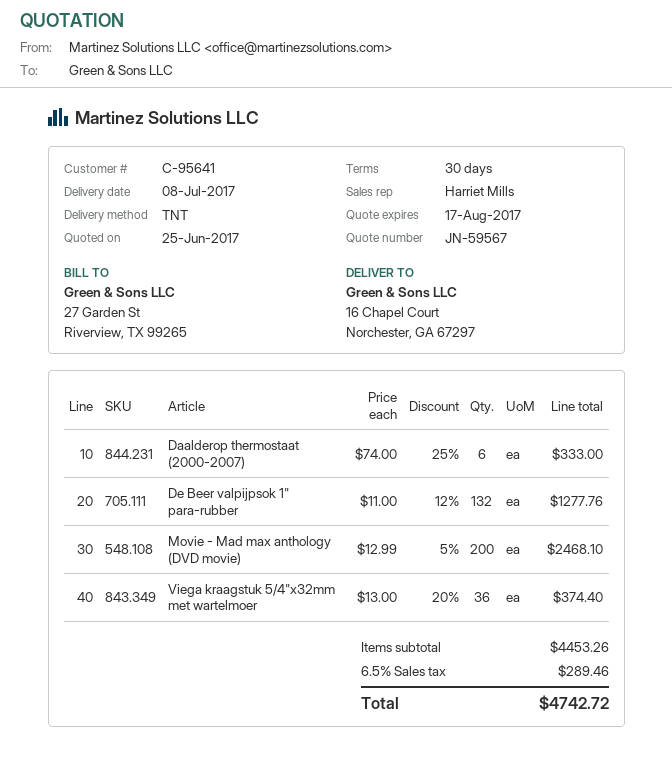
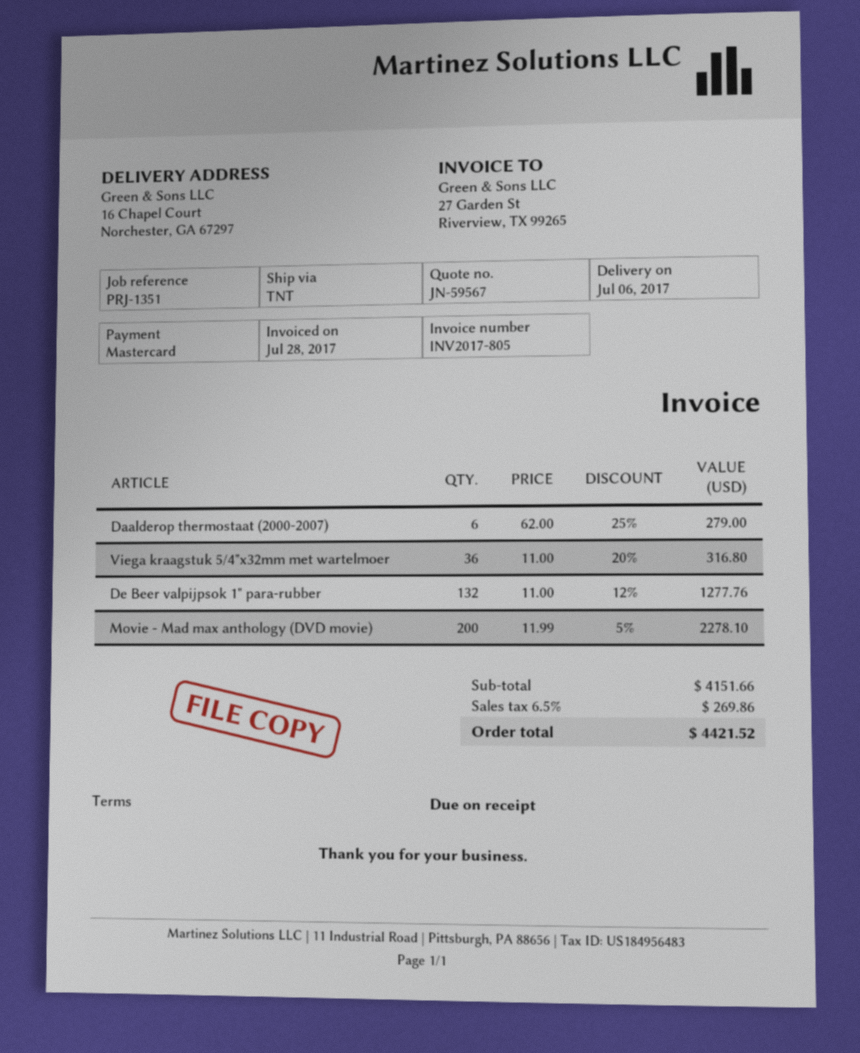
delivery date: 2017-07-08 -> 2017-07-06
payment terms: 30 days -> on receipt
Daalderop thermostaat (2000-2007): 6 x 74.00 - 25% = 333.00 -> 6 x 62.00 - 25% = 279.00
Movie - Mad max anthology (DVD movie): 200 x 12.99 - 5% = 2468.10 -> 200 x 11.99 - 5% = 2278.10
Viega kraagstuk 5/4"x32mm met wartelmoer: 36 x 13.00 - 20% = 374.40 -> 36 x 11.00 - 20% = 316.80
subtotal: 4453.26 -> 4151.66
tax: 6.5% = 289.46 -> 6.5% = 269.86
total: 4742.72 -> 4421.52

